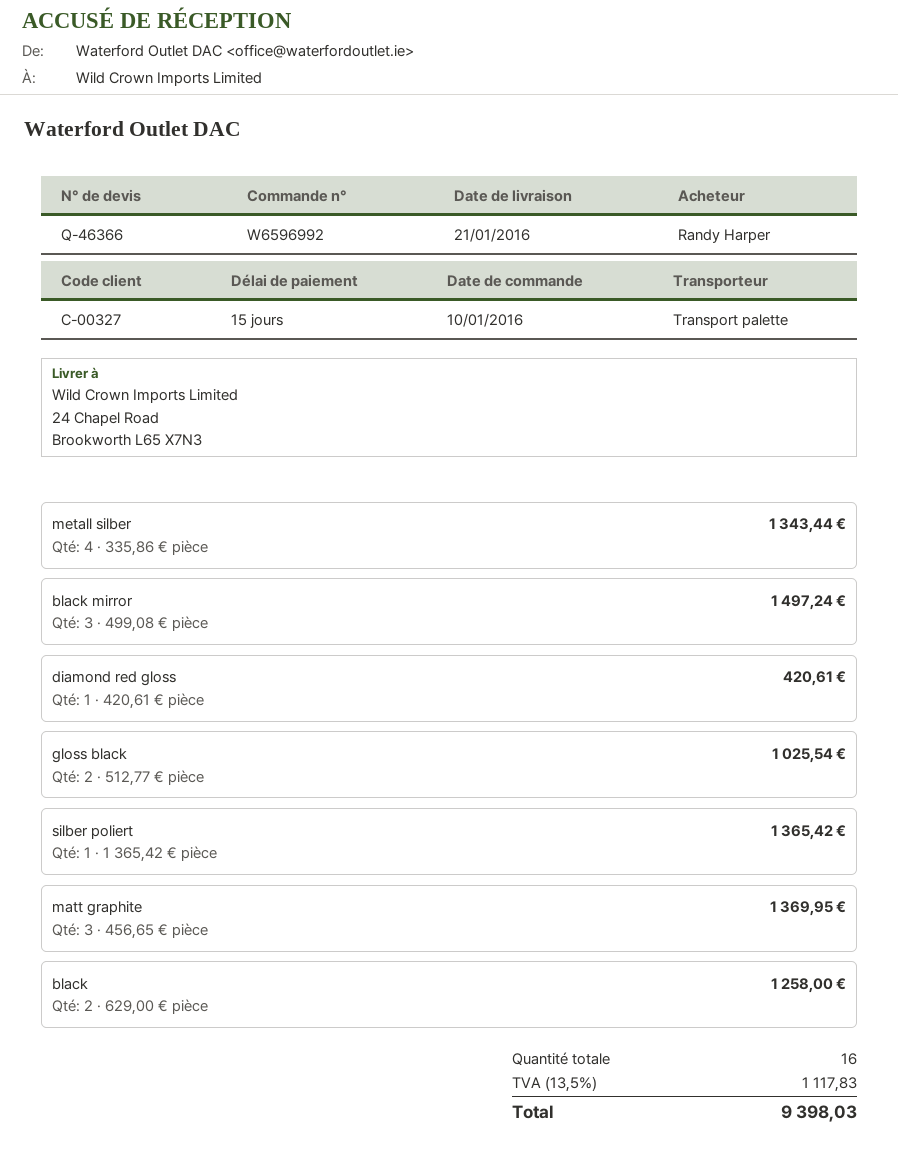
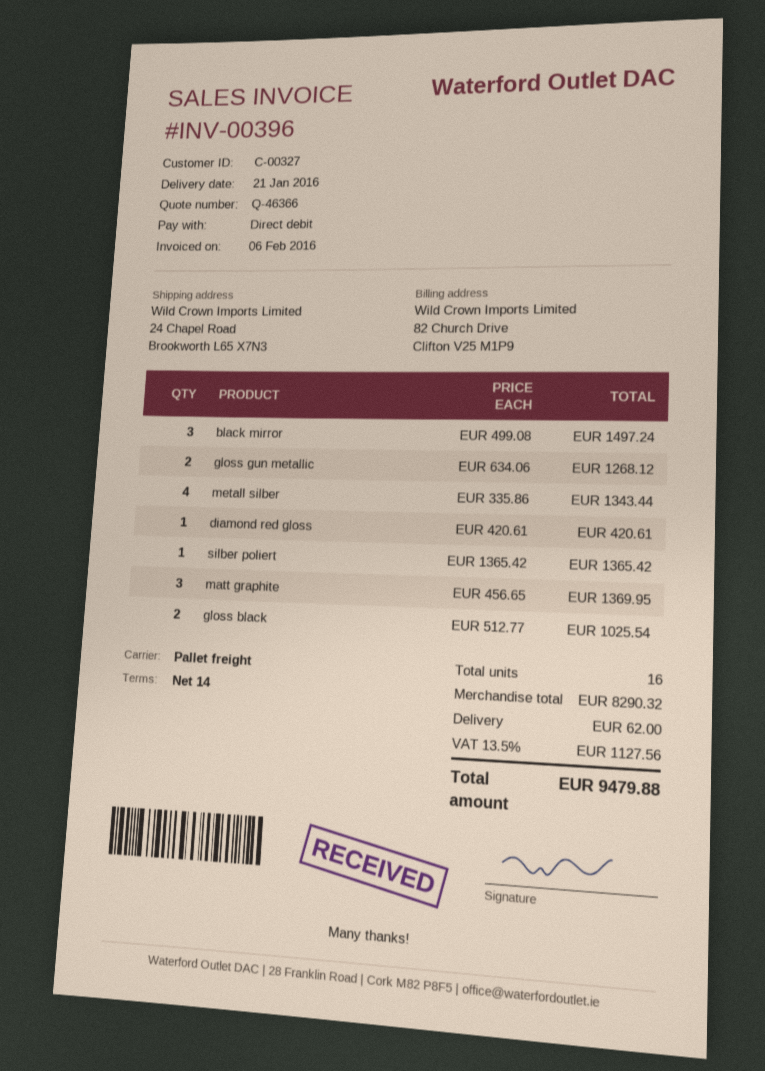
payment terms: 15 days -> 14 days
black: 2 x 629.00 = 1258.00 -> none
gloss gun metallic: none -> 2 x 634.06 = 1268.12
shipping: none -> 62.00
tax: 13.5% = 1117.83 -> 13.5% = 1127.56
total: 9398.03 -> 9479.88

